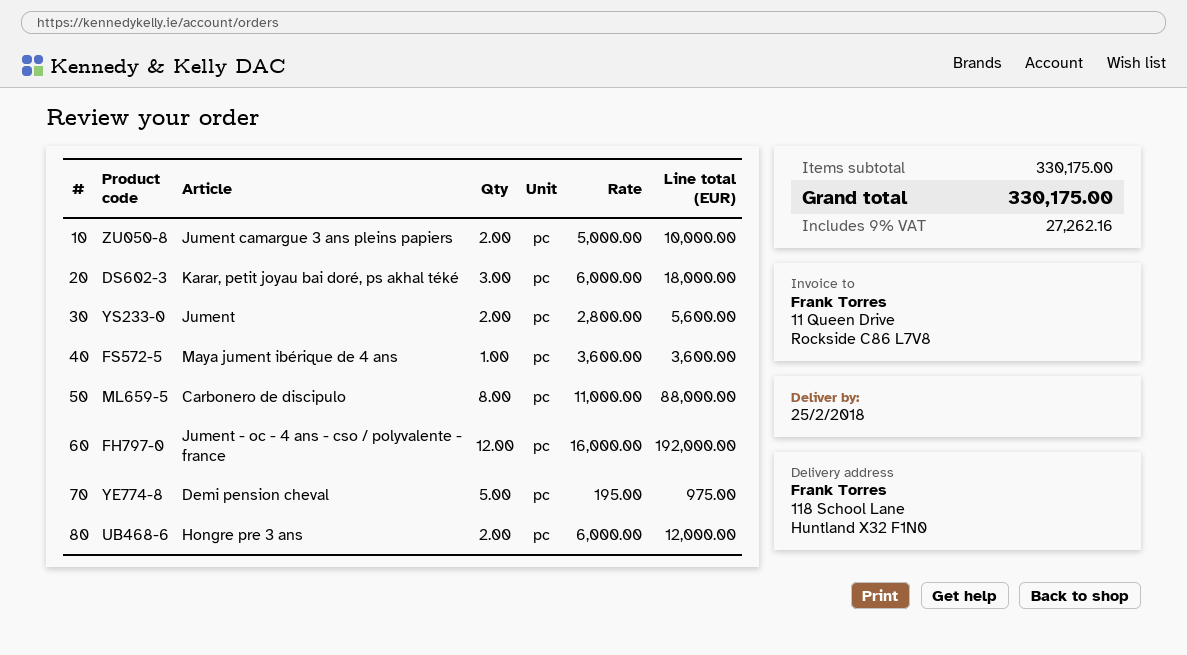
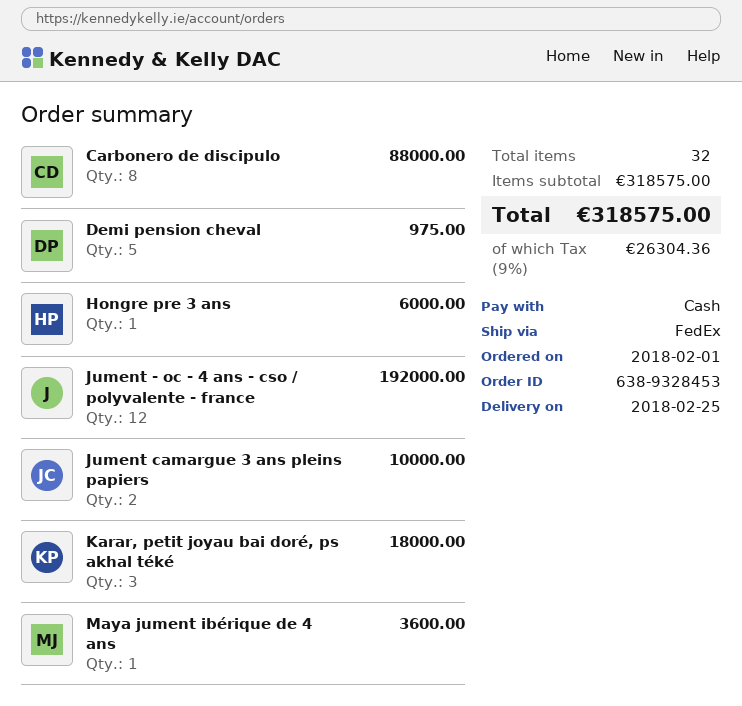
Jument: 2 for 5600.00 -> none
Hongre pre 3 ans: 2 for 12000.00 -> 1 for 6000.00
subtotal: 330175.00 -> 318575.00
tax: 9% = 27262.16 -> 9% = 26304.36
total: 330175.00 -> 318575.00

